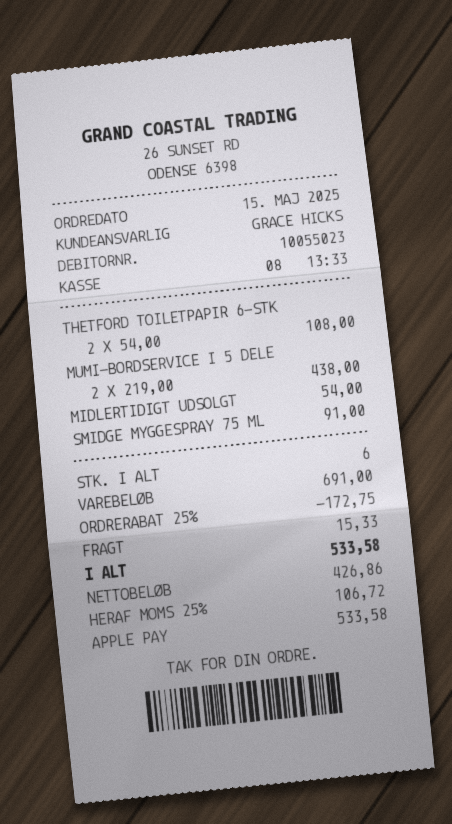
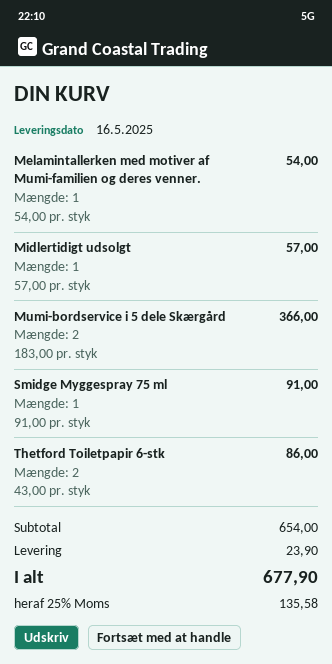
THETFORD TOILETPAPIR 6-STK: 2 x 54.00 = 108.00 -> 2 x 43.00 = 86.00
MUMI-BORDSERVICE I 5 DELE: 2 x 219.00 = 438.00 -> 2 x 183.00 = 366.00
MIDLERTIDIGT UDSOLGT: 1 x 54.00 = 54.00 -> 1 x 57.00 = 57.00
Melamintallerken med motiver af Mumi-familien og deres venner.: none -> 1 x 54.00 = 54.00
subtotal: 691.00 -> 654.00
discount: 25% = 172.75 -> none
shipping: 15.33 -> 23.90
tax: 25% = 106.72 -> 25% = 135.58
total: 533.58 -> 677.90

